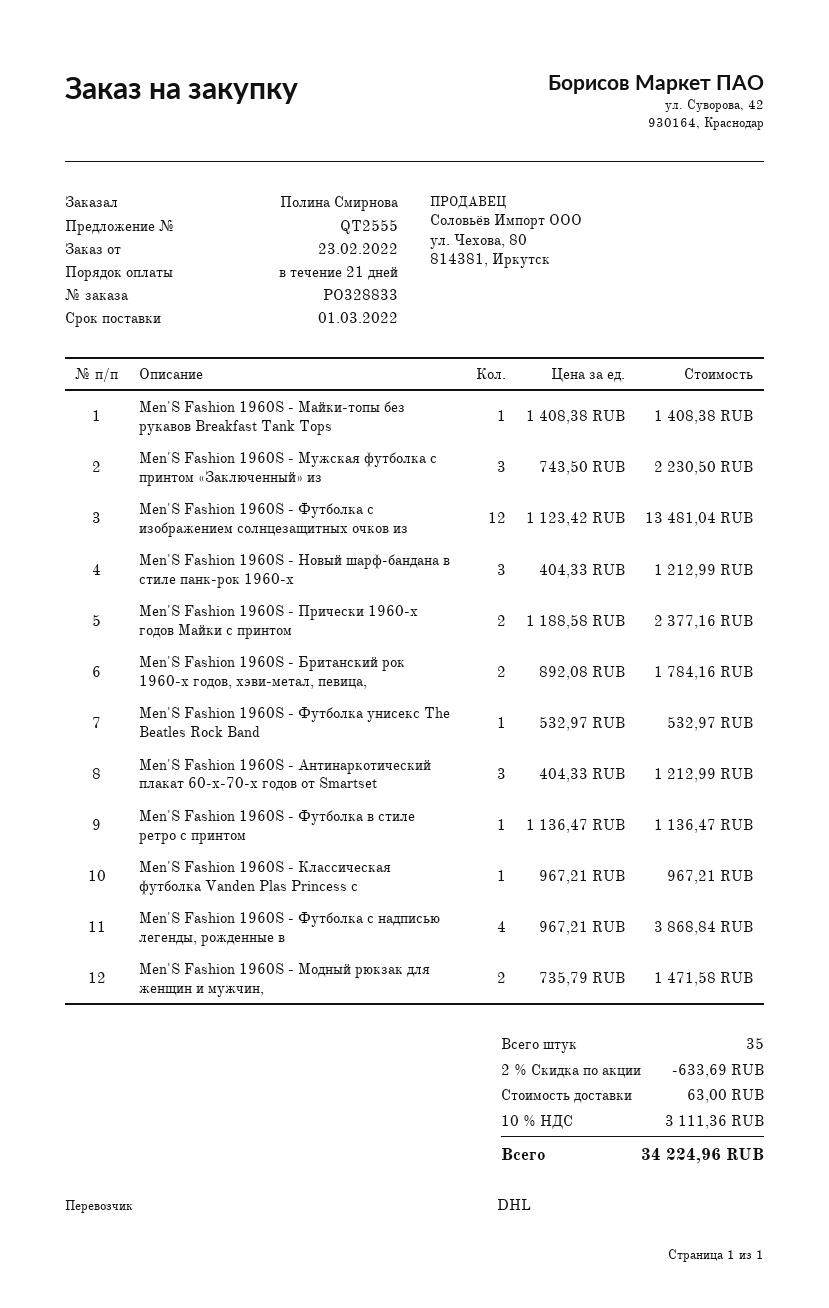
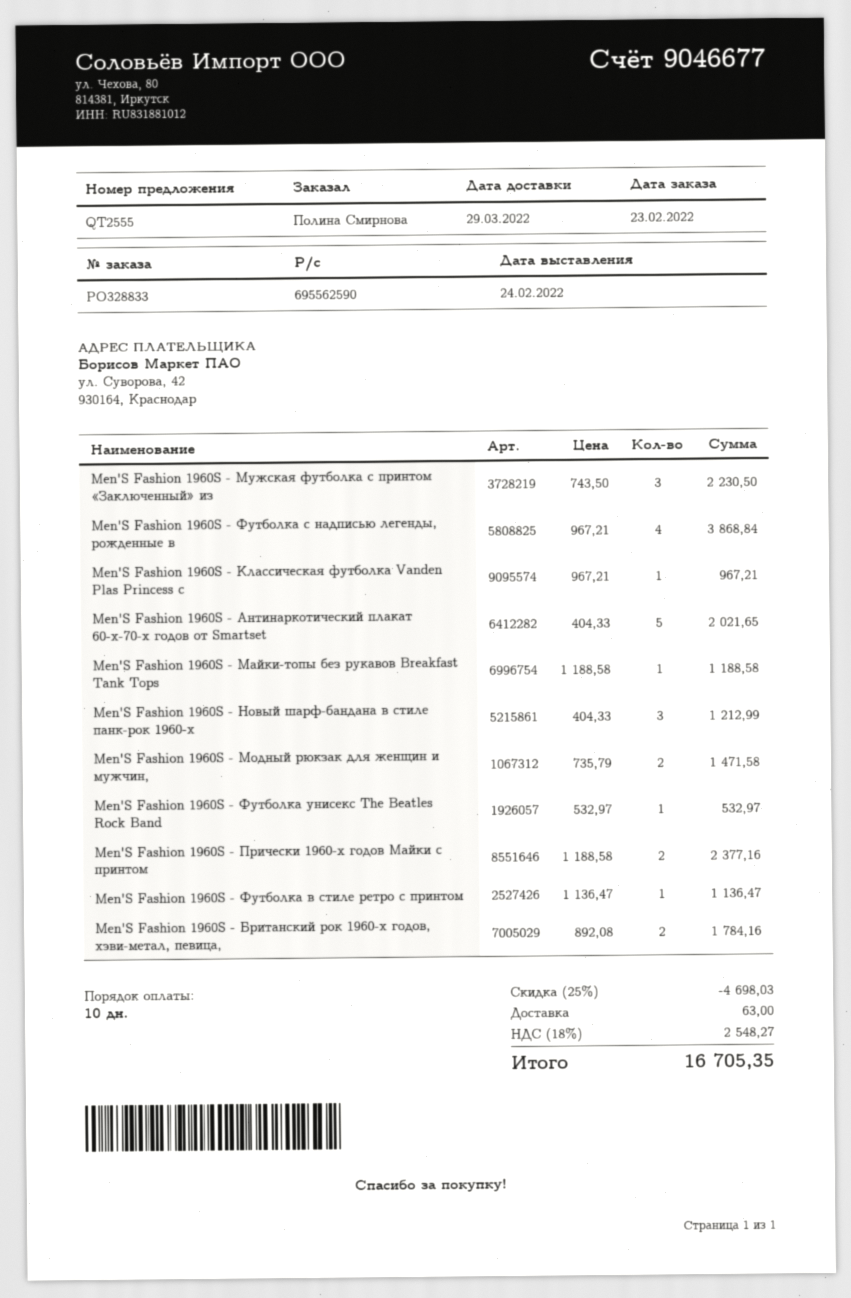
delivery date: 2022-03-01 -> 2022-03-29
payment terms: 21 days -> 10 days
Men'S Fashion 1960S - Майки-топы без рукавов Breakfast Tank Tops: 1 x 1408.38 = 1408.38 -> 1 x 1188.58 = 1188.58
Men'S Fashion 1960S - Футболка с изображением солнцезащитных очков из: 12 x 1123.42 = 13481.04 -> none
Men'S Fashion 1960S - Антинаркотический плакат 60-х-70-х годов от Smartset: 3 x 404.33 = 1212.99 -> 5 x 404.33 = 2021.65
discount: 2% = 633.69 -> 25% = 4698.03
tax: 10% = 3111.36 -> 18% = 2548.27
total: 34224.96 -> 16705.35

